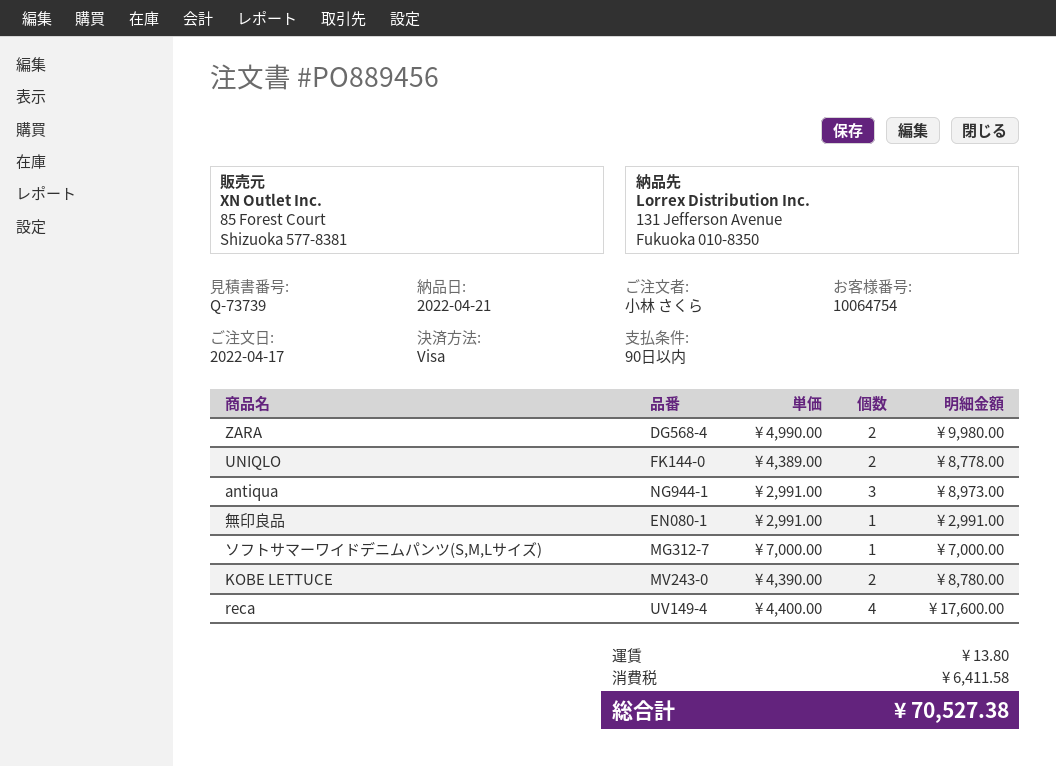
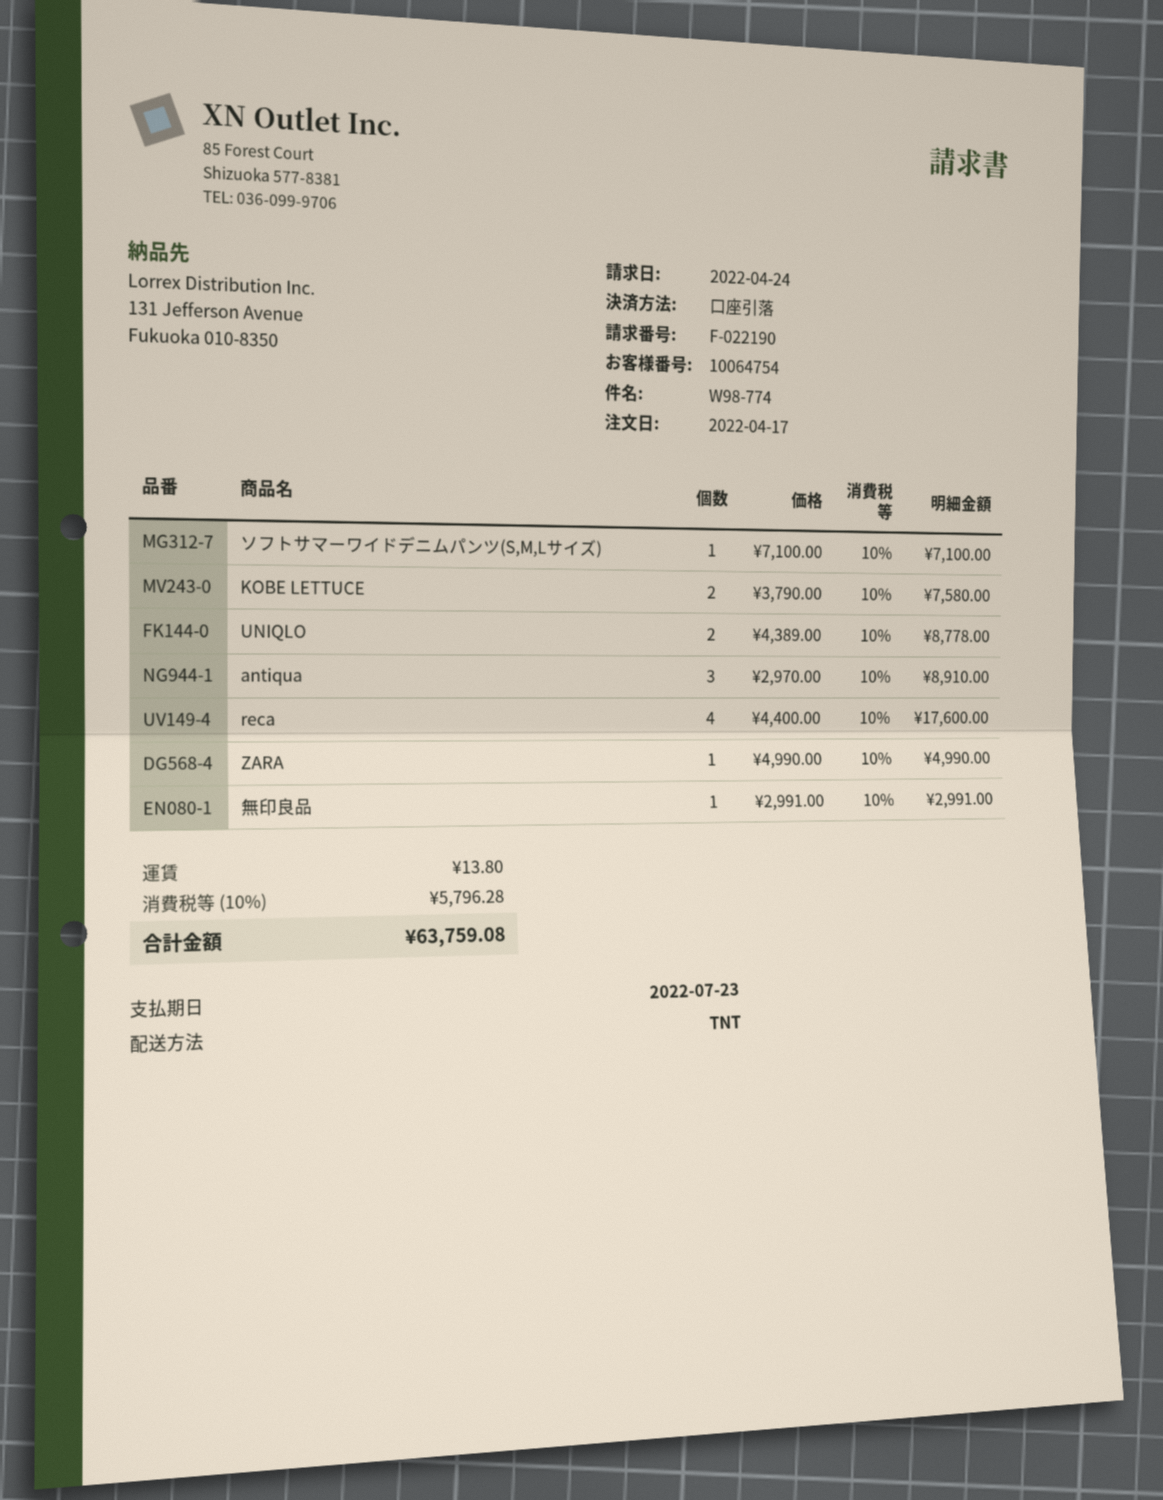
payment method: Visa -> direct debit
ZARA: 2 x 4990.00 = 9980.00 -> 1 x 4990.00 = 4990.00
antiqua: 3 x 2991.00 = 8973.00 -> 3 x 2970.00 = 8910.00
ソフトサマーワイドデニムパンツ(S,M,Lサイズ): 1 x 7000.00 = 7000.00 -> 1 x 7100.00 = 7100.00
KOBE LETTUCE: 2 x 4390.00 = 8780.00 -> 2 x 3790.00 = 7580.00
tax: 6411.58 -> 5796.28
total: 70527.38 -> 63759.08

